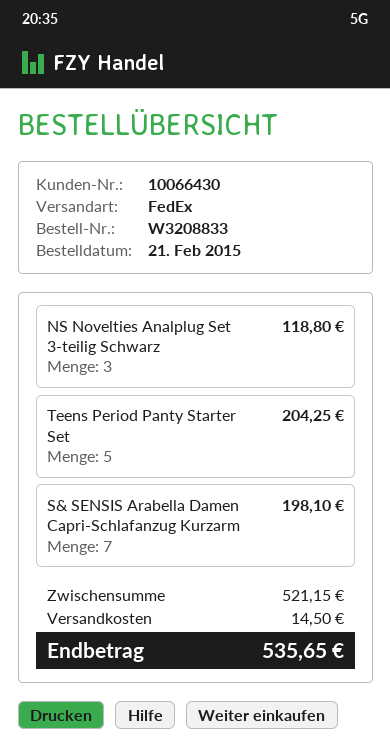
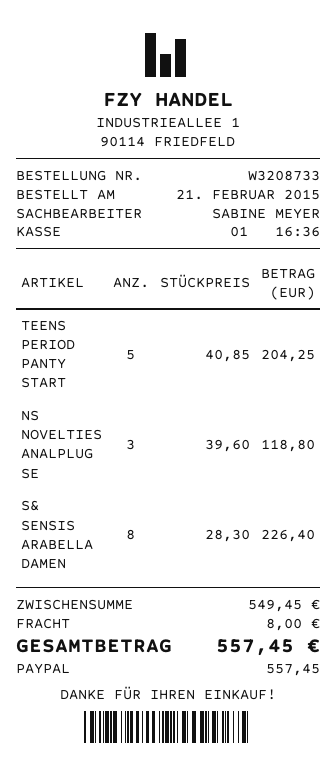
order number: W3208833 -> W3208733
S& SENSIS Arabella Damen Capri-Schlafanzug Kurzarm: 7 for 198.10 -> 8 for 226.40
subtotal: 521.15 -> 549.45
shipping: 14.50 -> 8.00
total: 535.65 -> 557.45

